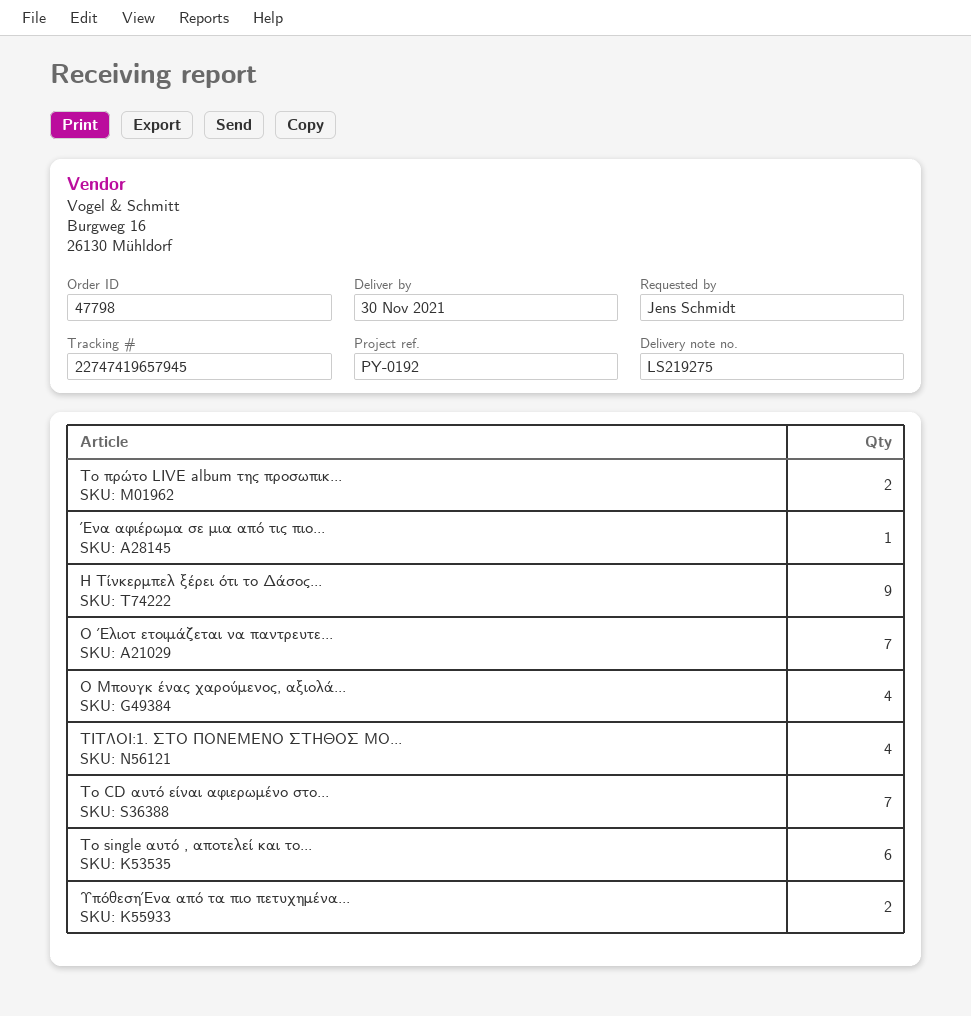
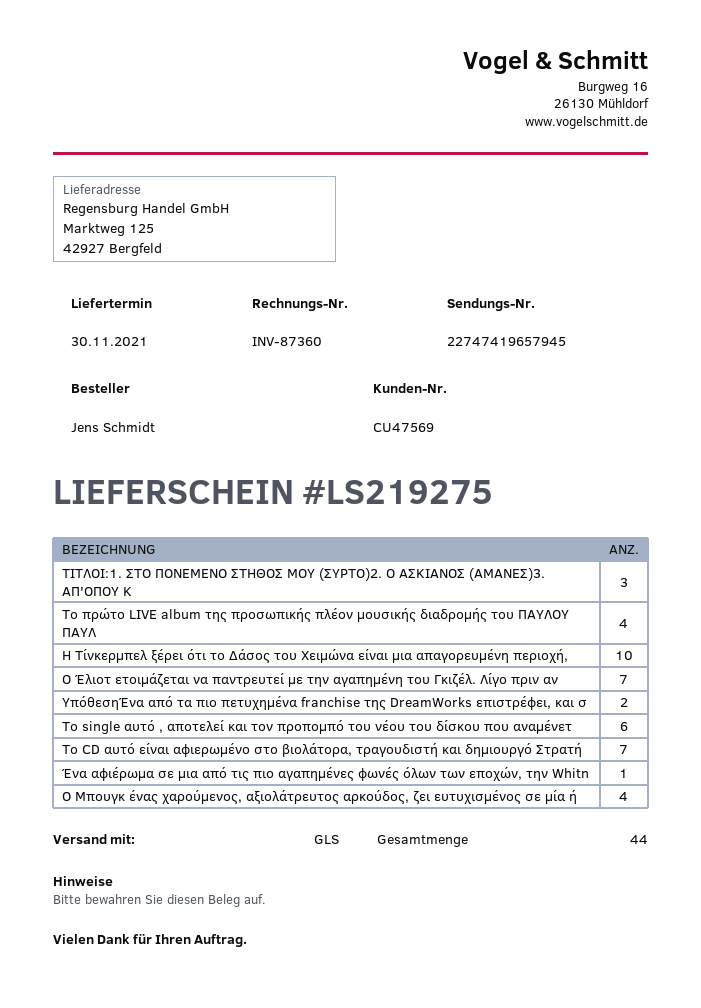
To πρώτο LIVE album της προσωπικ...: 2 -> 4
Η Τίνκερμπελ ξέρει ότι το Δάσος...: 9 -> 10
ΤΙΤΛΟΙ:1. ΣΤΟ ΠΟΝΕΜΕΝΟ ΣΤΗΘΟΣ ΜΟ...: 4 -> 3

